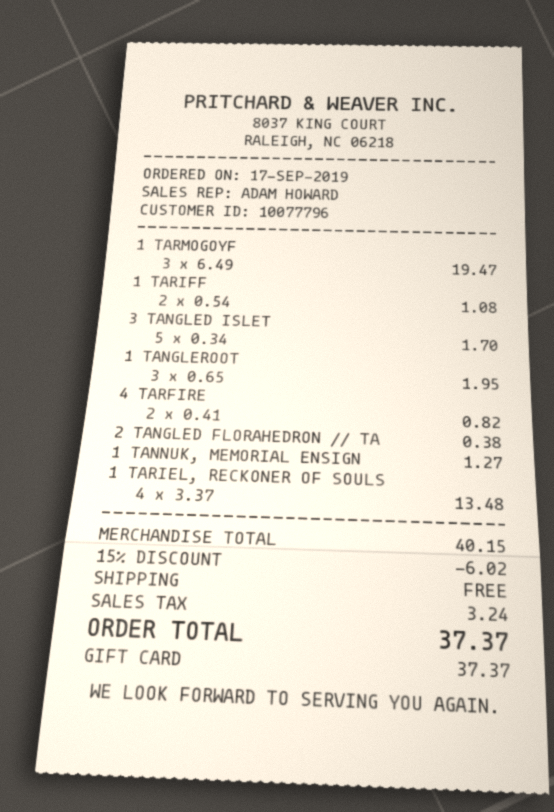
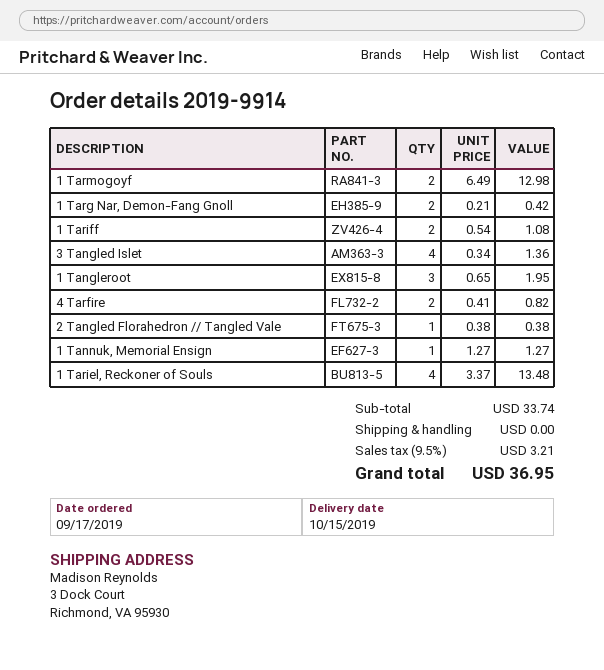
1 TARMOGOYF: 3 x 6.49 = 19.47 -> 2 x 6.49 = 12.98
3 TANGLED ISLET: 5 x 0.34 = 1.70 -> 4 x 0.34 = 1.36
1 Targ Nar, Demon-Fang Gnoll: none -> 2 x 0.21 = 0.42
subtotal: 40.15 -> 33.74
discount: 15% = 6.02 -> none
tax: 3.24 -> 3.21
total: 37.37 -> 36.95

